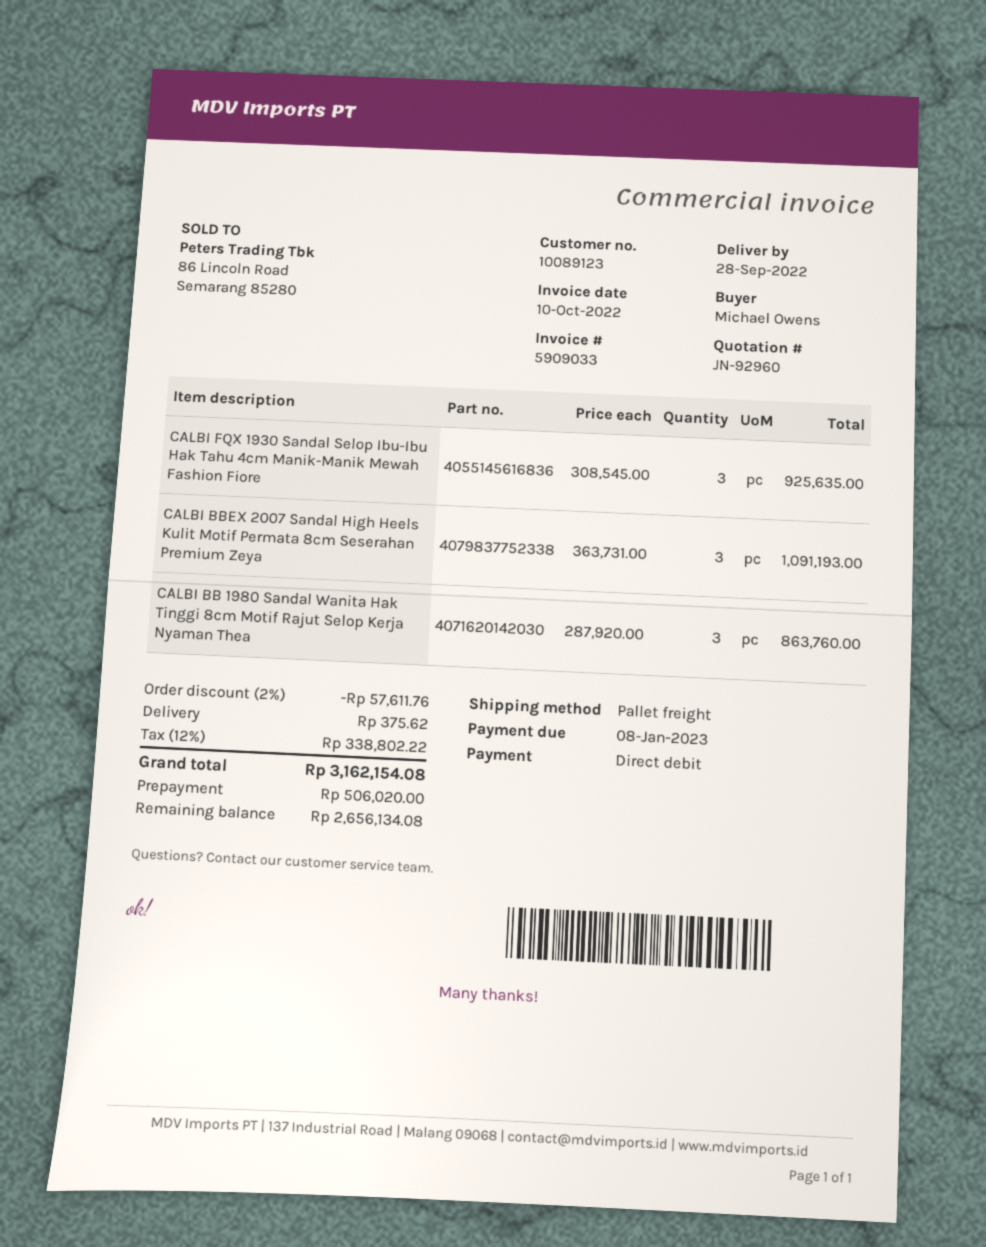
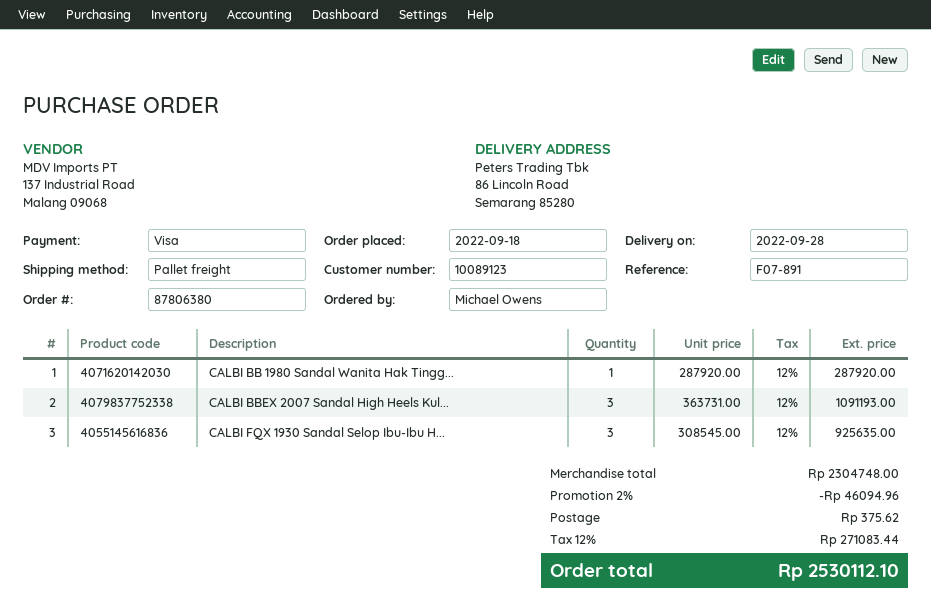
payment method: direct debit -> Visa
CALBI BB 1980 Sandal Wanita Hak Tinggi 8cm Motif Rajut Selop Kerja Nyaman Thea: 3 x 287920.00 = 863760.00 -> 1 x 287920.00 = 287920.00
discount: 2% = 57611.76 -> 2% = 46094.96
tax: 12% = 338802.22 -> 12% = 271083.44
total: 3162154.08 -> 2530112.10

